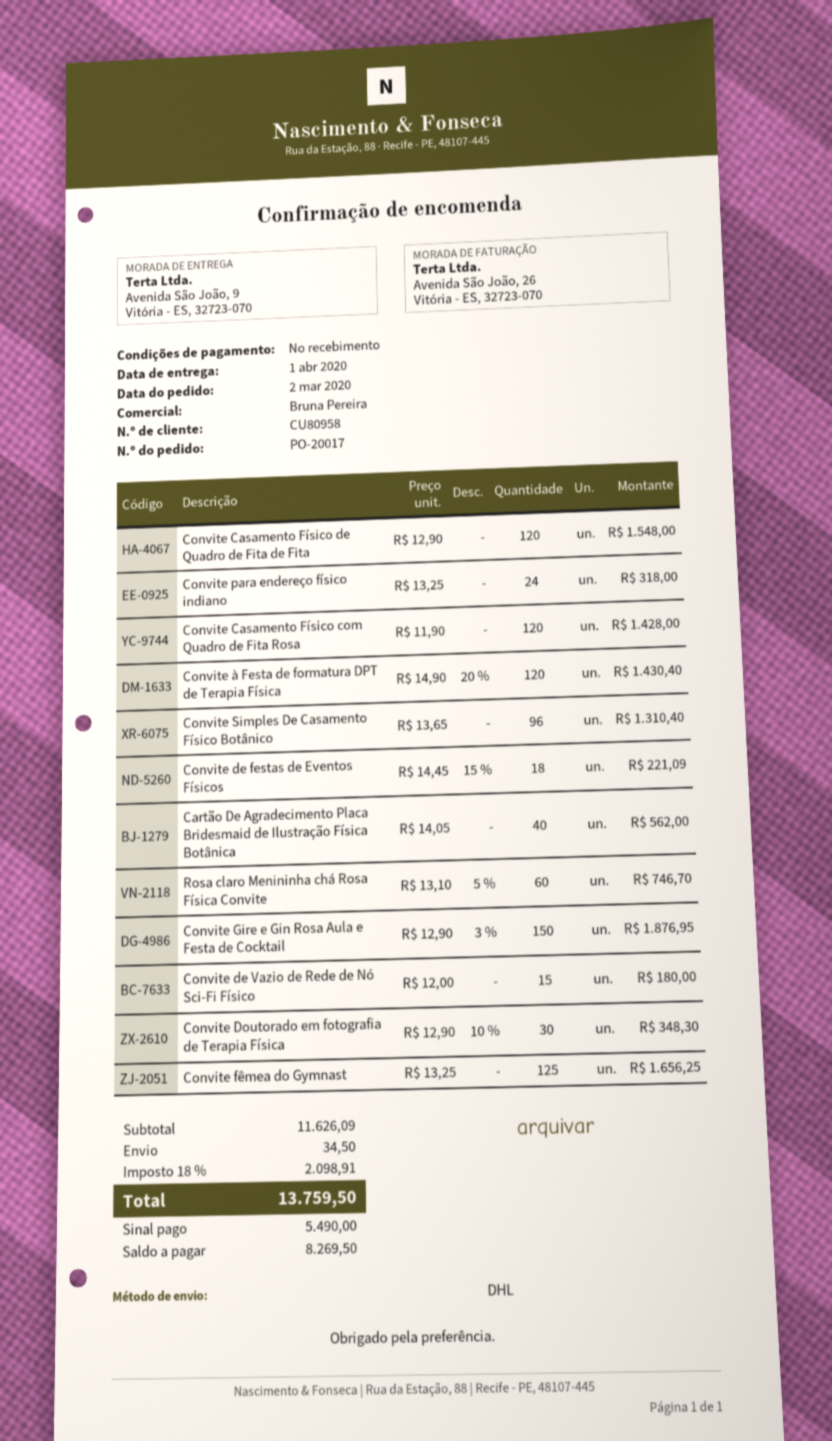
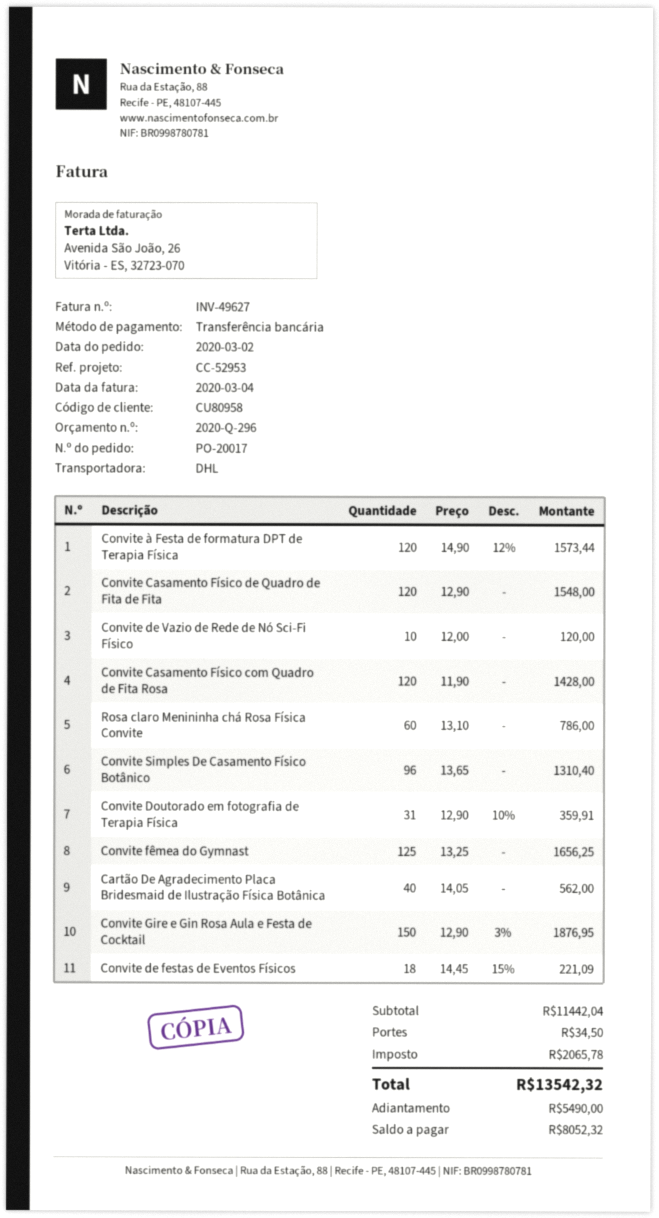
Convite para endereço físico indiano: 24 x 13.25 = 318.00 -> none
Convite à Festa de formatura DPT de Terapia Física: 120 x 14.90 - 20% = 1430.40 -> 120 x 14.90 - 12% = 1573.44
Rosa claro Menininha chá Rosa Física Convite: 60 x 13.10 - 5% = 746.70 -> 60 x 13.10 = 786.00
Convite de Vazio de Rede de Nó Sci-Fi Físico: 15 x 12.00 = 180.00 -> 10 x 12.00 = 120.00
Convite Doutorado em fotografia de Terapia Física: 30 x 12.90 - 10% = 348.30 -> 31 x 12.90 - 10% = 359.91
subtotal: 11626.09 -> 11442.04
tax: 2098.91 -> 2065.78
total: 13759.50 -> 13542.32
balance: 8269.50 -> 8052.32

